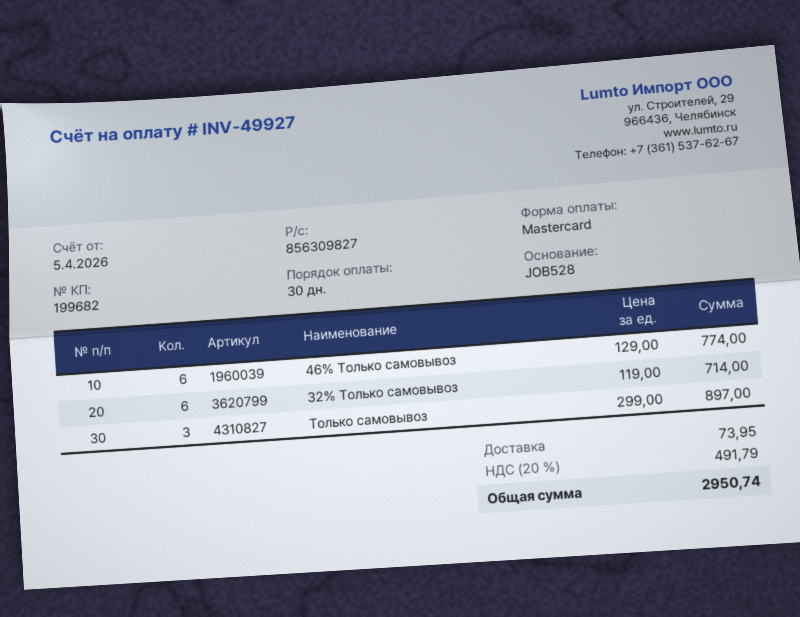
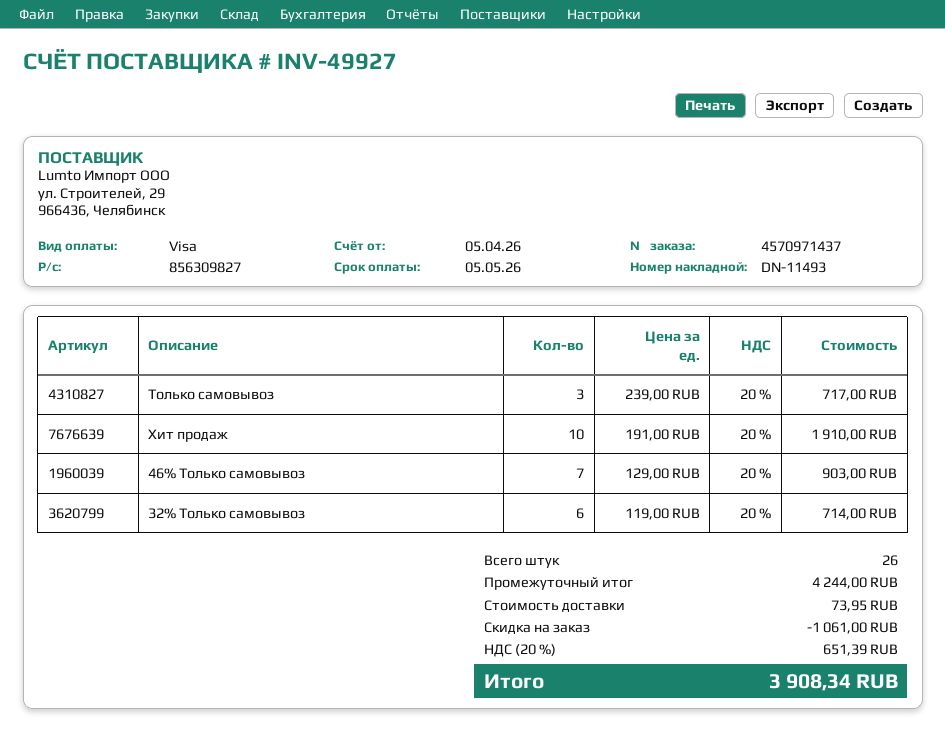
payment method: Mastercard -> Visa
46% Только самовывоз: 6 x 129.00 = 774.00 -> 7 x 129.00 = 903.00
Только самовывоз: 3 x 299.00 = 897.00 -> 3 x 239.00 = 717.00
Хит продаж: none -> 10 x 191.00 = 1910.00
discount: none -> 1061.00
tax: 20% = 491.79 -> 20% = 651.39
total: 2950.74 -> 3908.34

